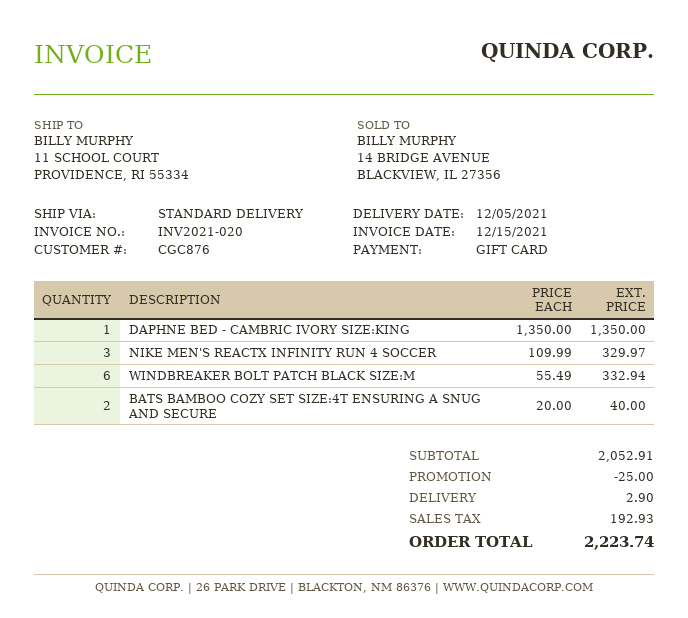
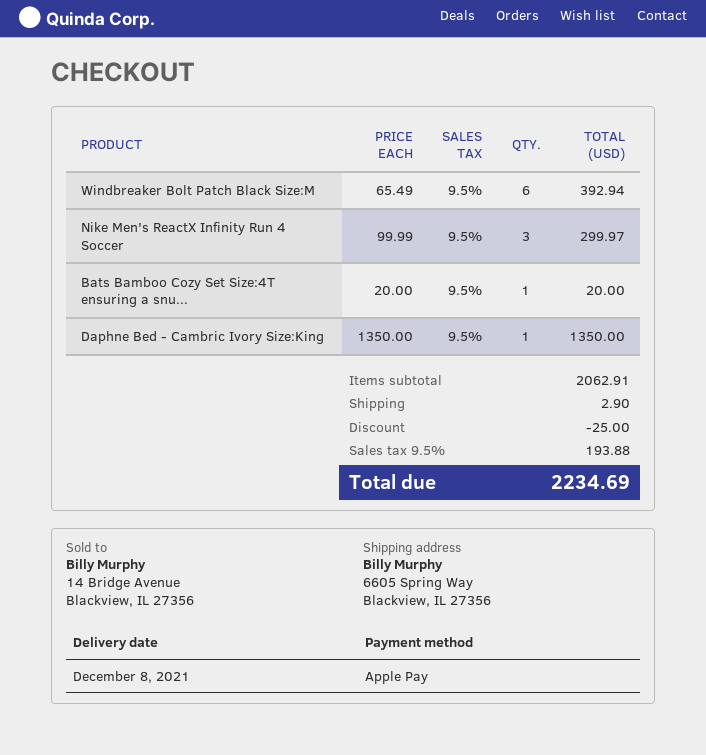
delivery date: 2021-12-05 -> 2021-12-08
payment method: gift card -> Apple Pay
ship to: 11 SCHOOL COURT, PROVIDENCE, RI 55334 -> 6605 Spring Way, Blackview, IL 27356
NIKE MEN'S REACTX INFINITY RUN 4 SOCCER: 3 x 109.99 = 329.97 -> 3 x 99.99 = 299.97
WINDBREAKER BOLT PATCH BLACK SIZE:M: 6 x 55.49 = 332.94 -> 6 x 65.49 = 392.94
BATS BAMBOO COZY SET SIZE:4T ENSURING A SNUG AND SECURE: 2 x 20.00 = 40.00 -> 1 x 20.00 = 20.00
subtotal: 2052.91 -> 2062.91
tax: 192.93 -> 193.88
total: 2223.74 -> 2234.69

